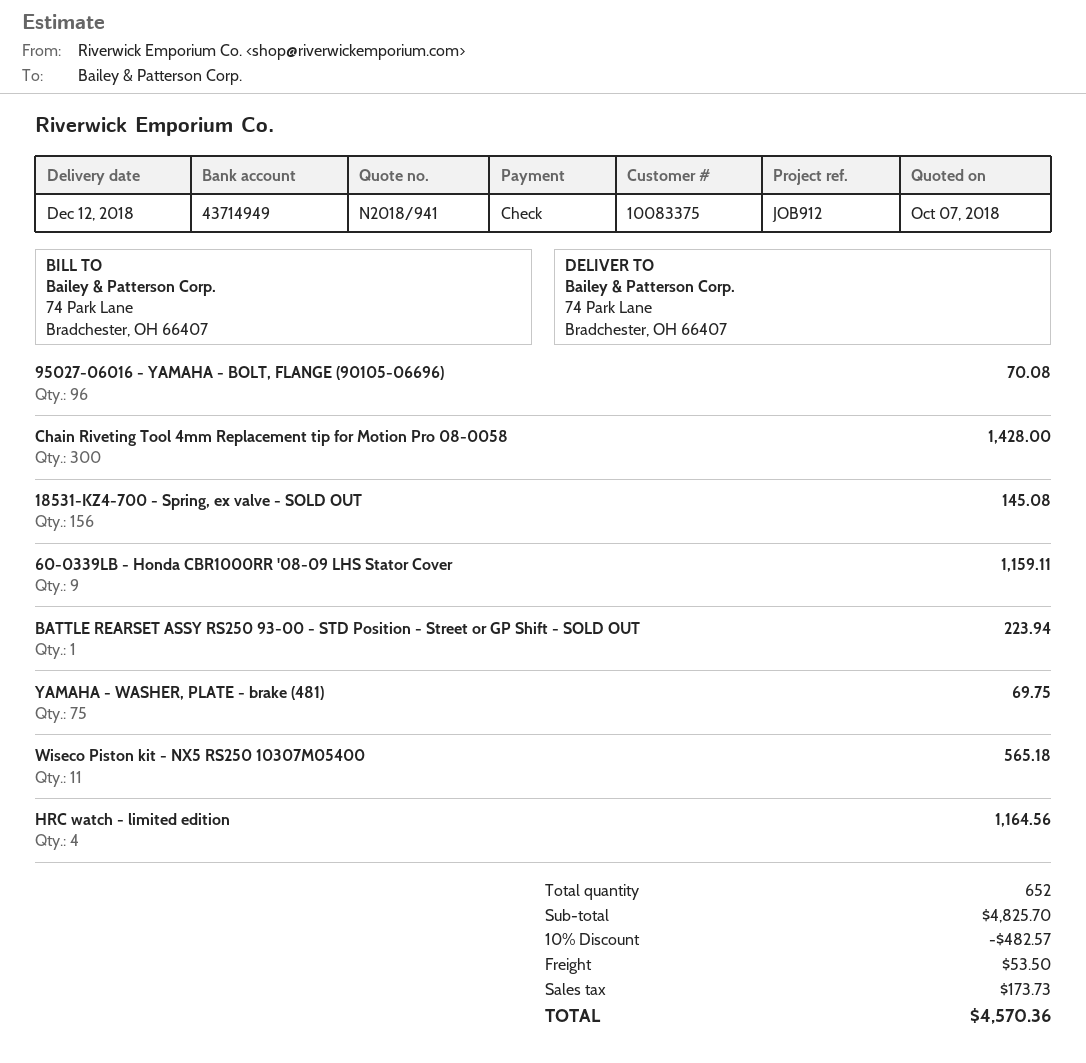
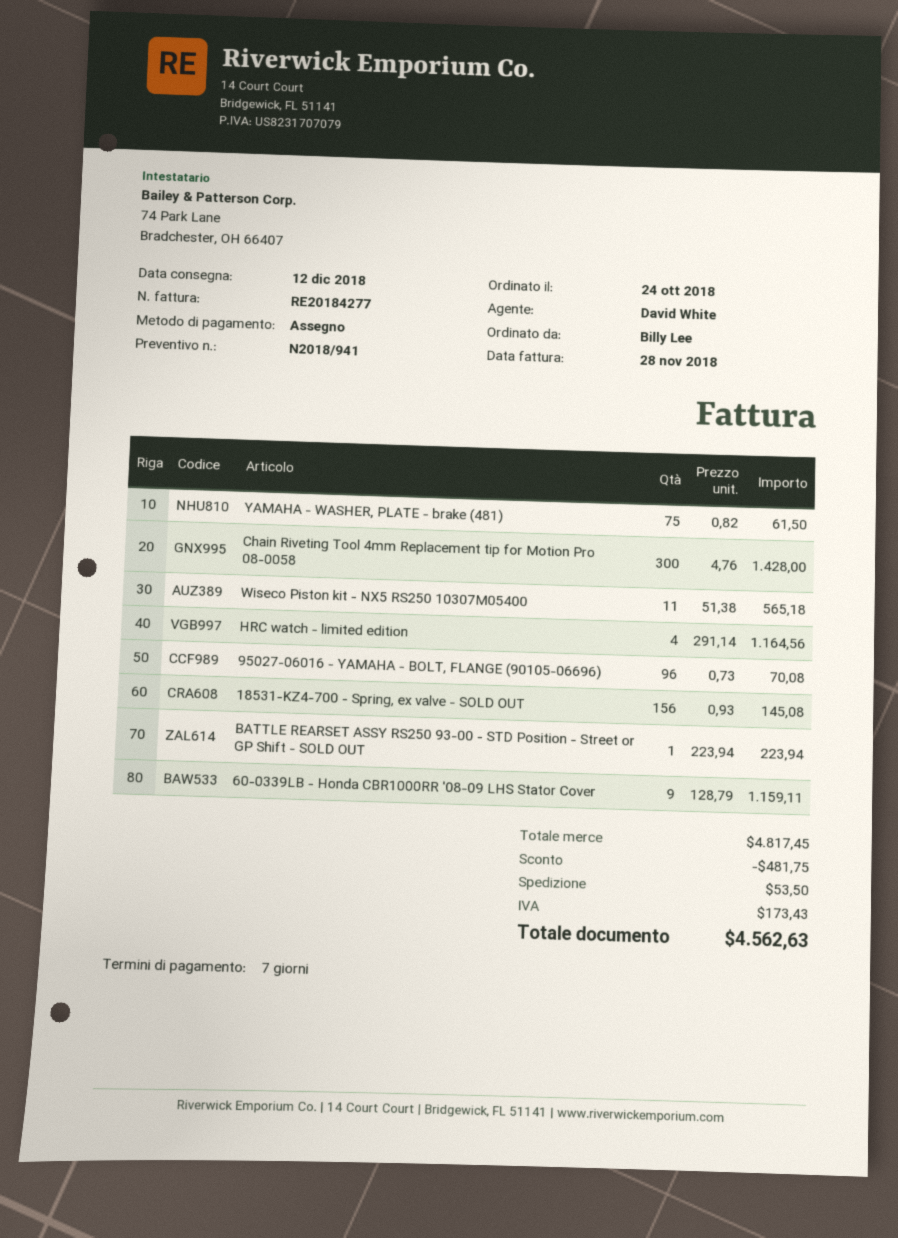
YAMAHA - WASHER, PLATE - brake (481): 75 for 69.75 -> 75 for 61.50
subtotal: 4825.70 -> 4817.45
discount: 482.57 -> 481.75
tax: 173.73 -> 173.43
total: 4570.36 -> 4562.63

